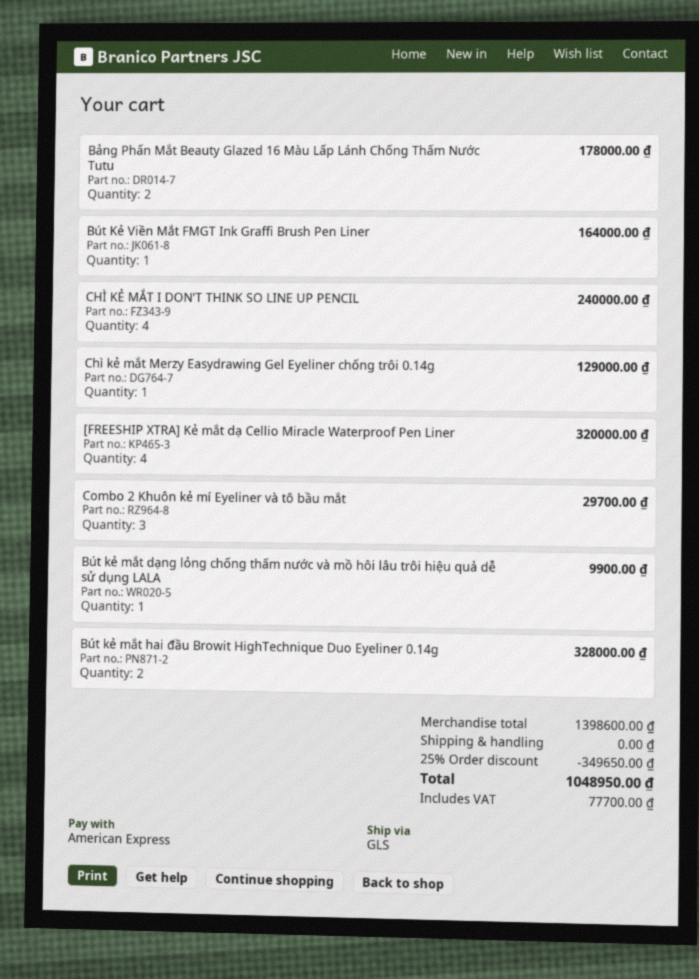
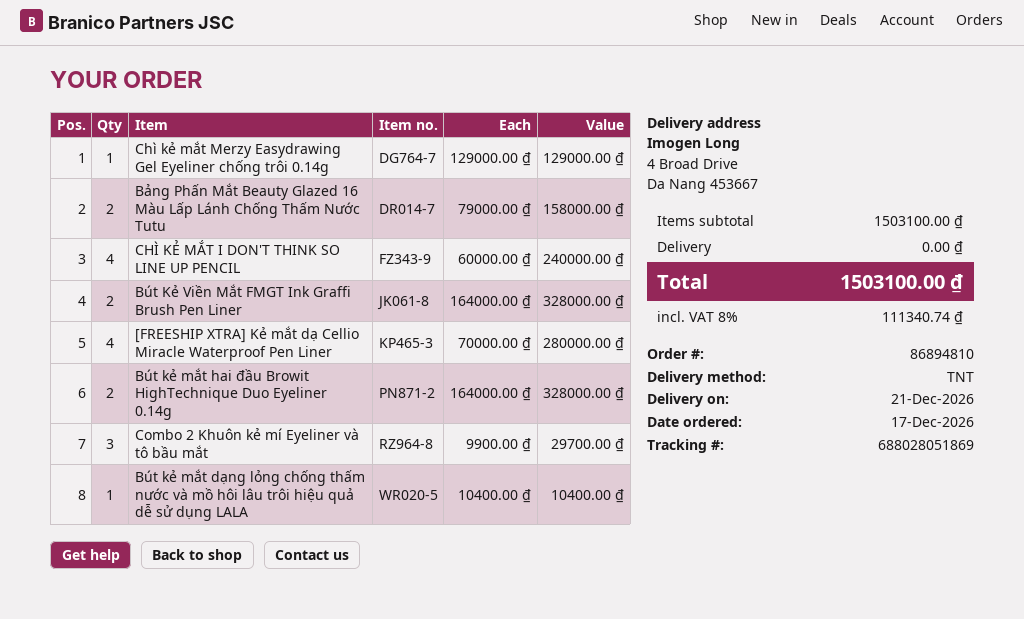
shipping method: GLS -> TNT
Bảng Phấn Mắt Beauty Glazed 16 Màu Lấp Lánh Chống Thấm Nước Tutu: 2 for 178000.00 -> 2 for 158000.00
Bút Kẻ Viền Mắt FMGT Ink Graffi Brush Pen Liner: 1 for 164000.00 -> 2 for 328000.00
[FREESHIP XTRA] Kẻ mắt dạ Cellio Miracle Waterproof Pen Liner: 4 for 320000.00 -> 4 for 280000.00
Bút kẻ mắt dạng lỏng chống thấm nước và mồ hôi lâu trôi hiệu quả dễ sử dụng LALA: 1 for 9900.00 -> 1 for 10400.00
subtotal: 1398600.00 -> 1503100.00
discount: 25% = 349650.00 -> none
tax: 77700.00 -> 111340.74
total: 1048950.00 -> 1503100.00

